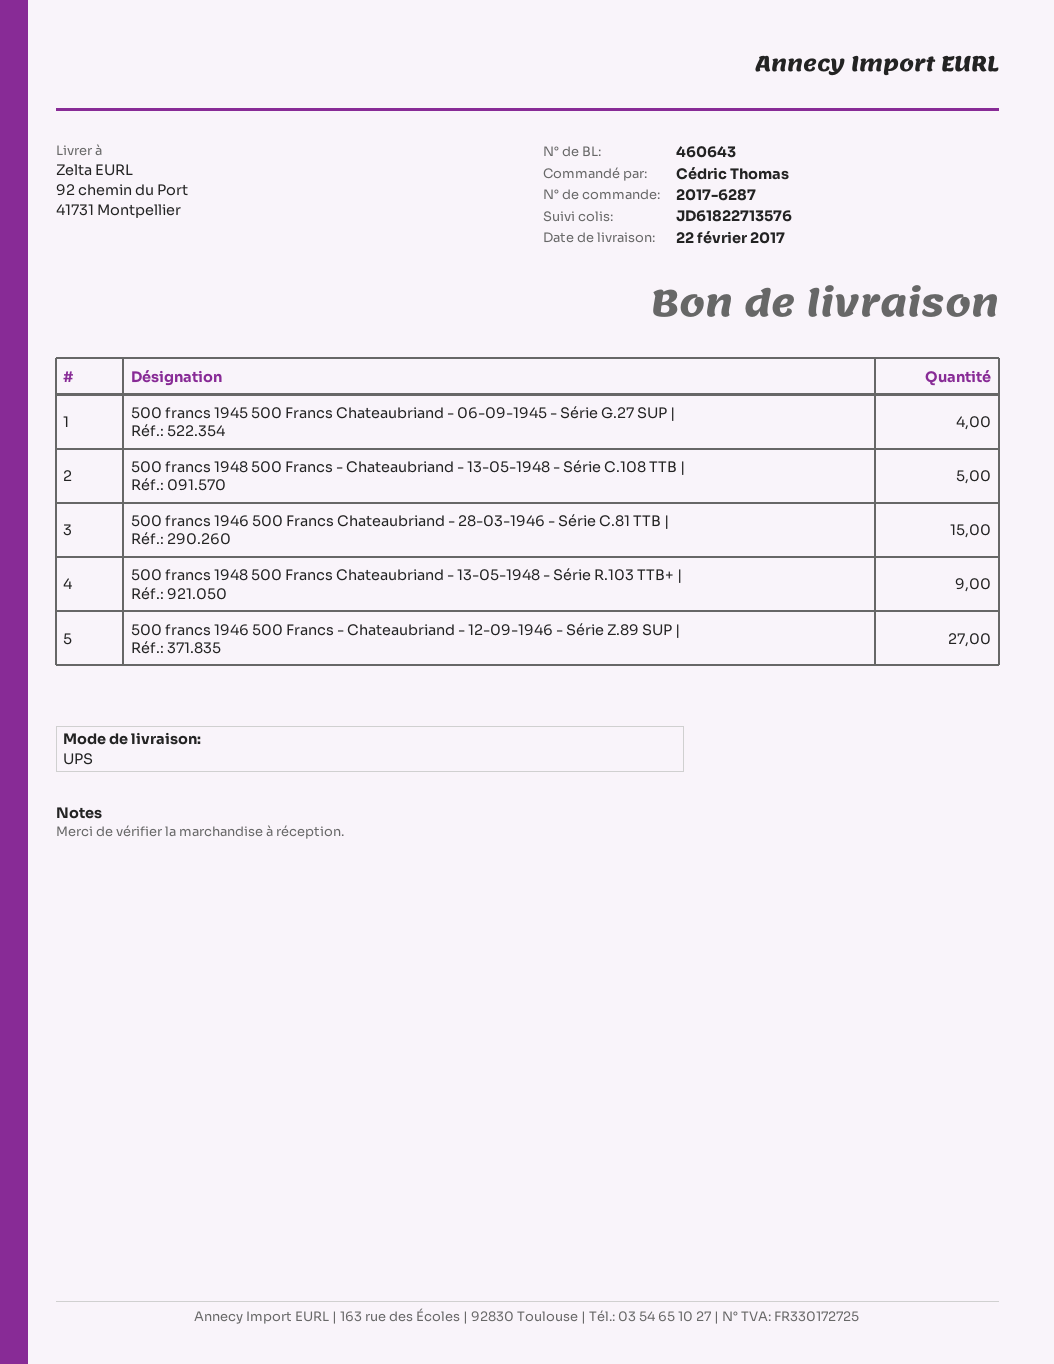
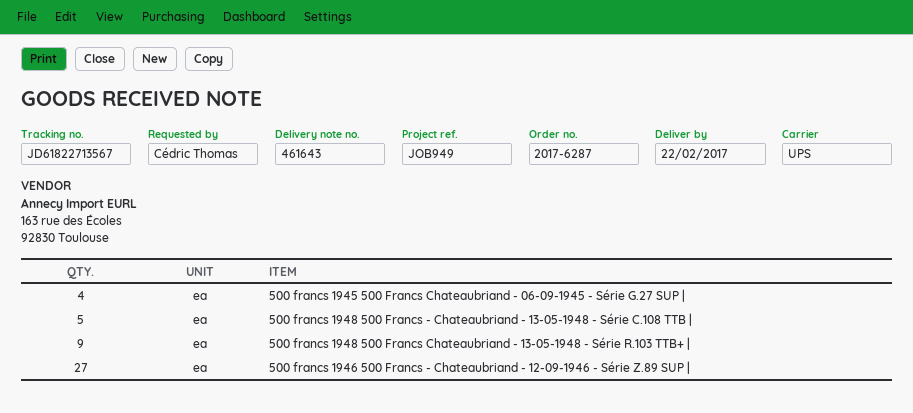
delivery note number: 460643 -> 461643
tracking number: JD61822713576 -> JD61822713567
500 francs 1946 500 Francs Chateaubriand - 28-03-1946 - Série C.81 TTB |: 15 -> none

